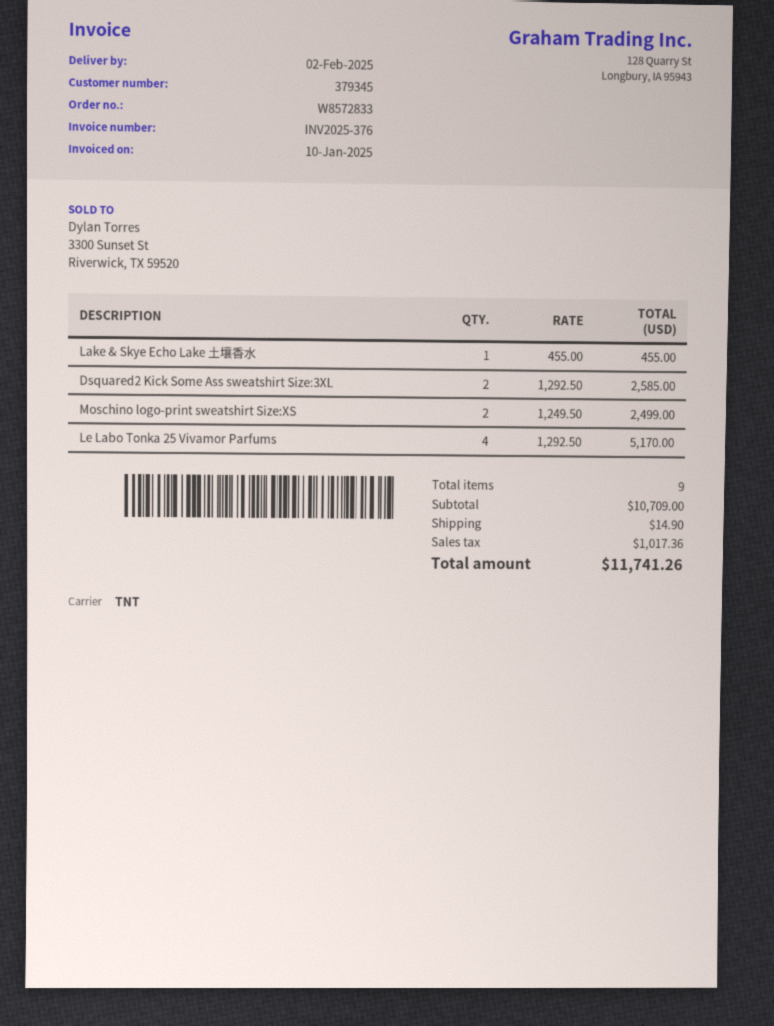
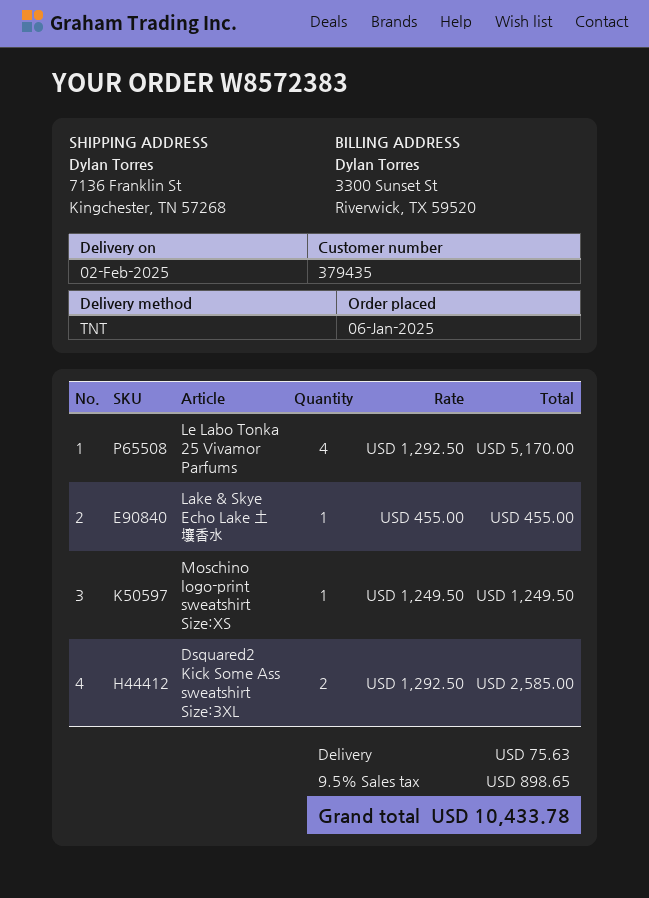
order number: W8572833 -> W8572383
customer number: 379345 -> 379435
Moschino logo-print sweatshirt Size:XS: 2 x 1249.50 = 2499.00 -> 1 x 1249.50 = 1249.50
shipping: 14.90 -> 75.63
tax: 1017.36 -> 898.65
total: 11741.26 -> 10433.78

